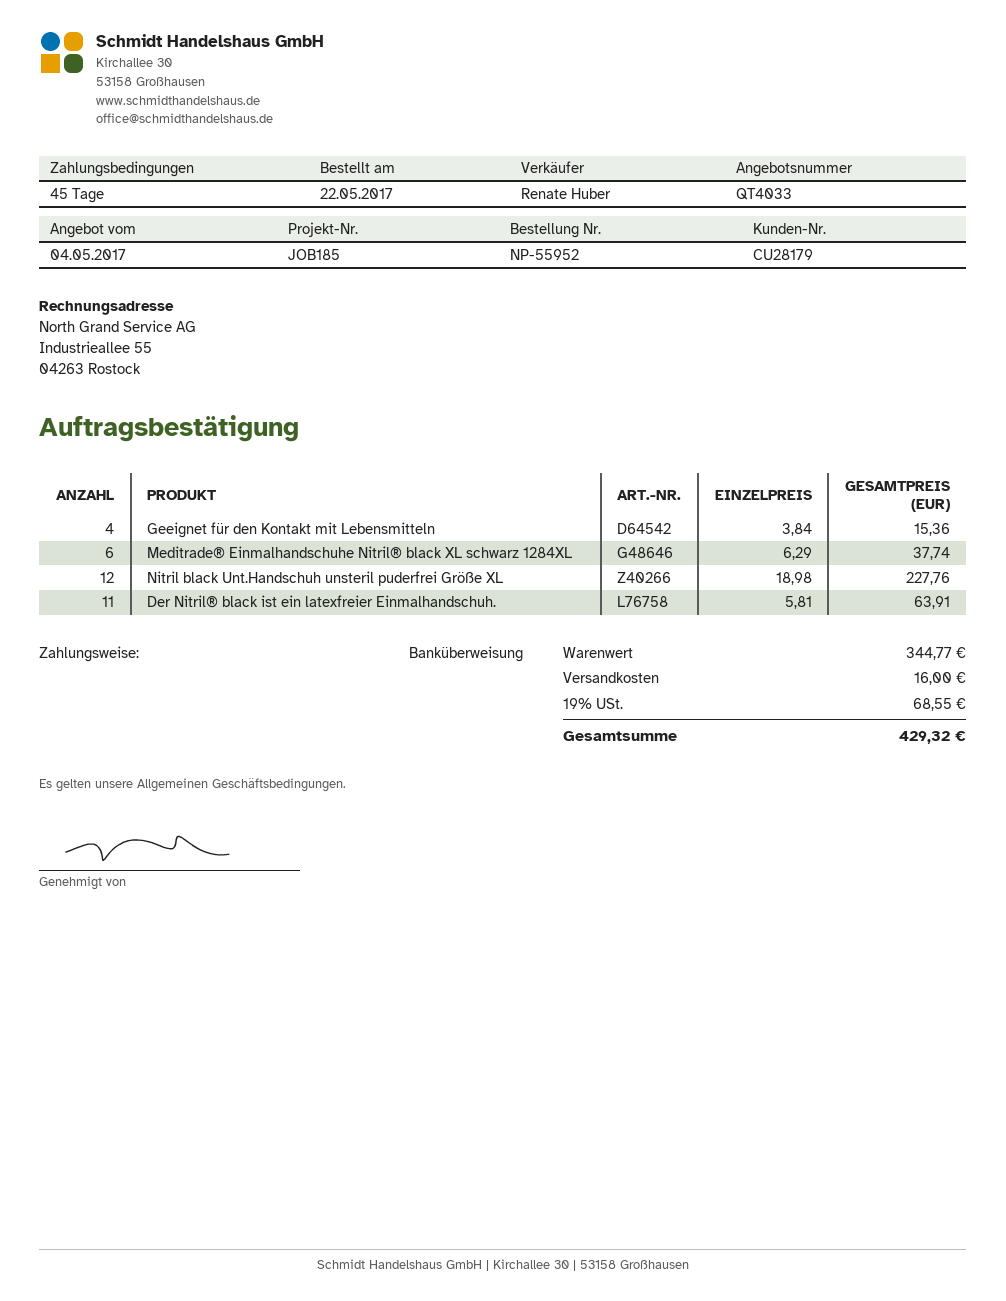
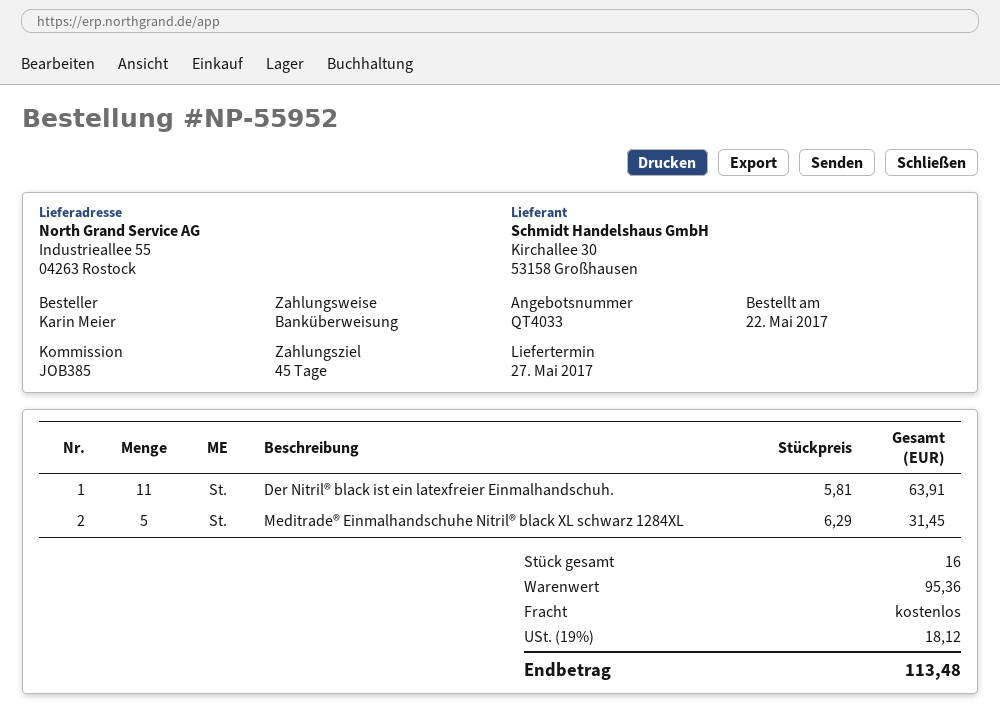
reference: JOB185 -> JOB385
Geeignet für den Kontakt mit Lebensmitteln: 4 x 3.84 = 15.36 -> none
Meditrade® Einmalhandschuhe Nitril® black XL schwarz 1284XL: 6 x 6.29 = 37.74 -> 5 x 6.29 = 31.45
Nitril black Unt.Handschuh unsteril puderfrei Größe XL: 12 x 18.98 = 227.76 -> none
subtotal: 344.77 -> 95.36
shipping: 16.00 -> 0.00
tax: 19% = 68.55 -> 19% = 18.12
total: 429.32 -> 113.48

